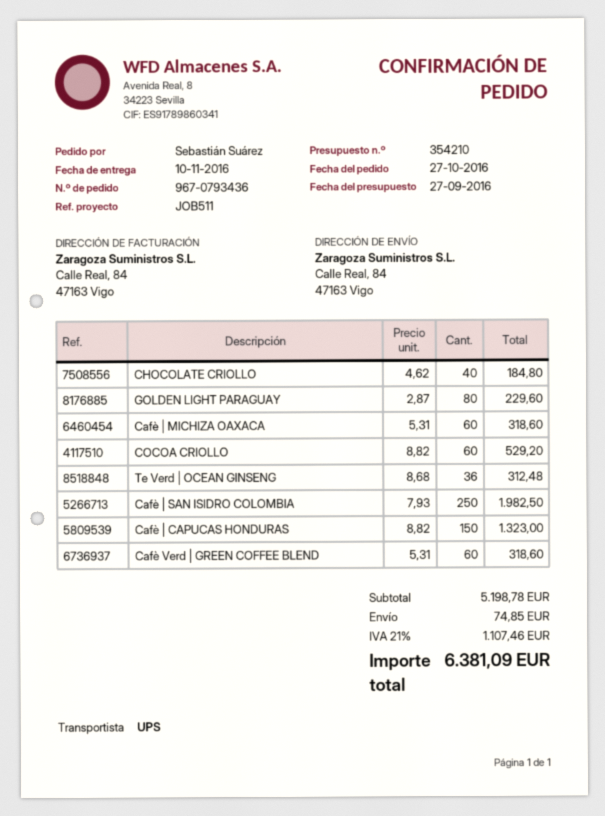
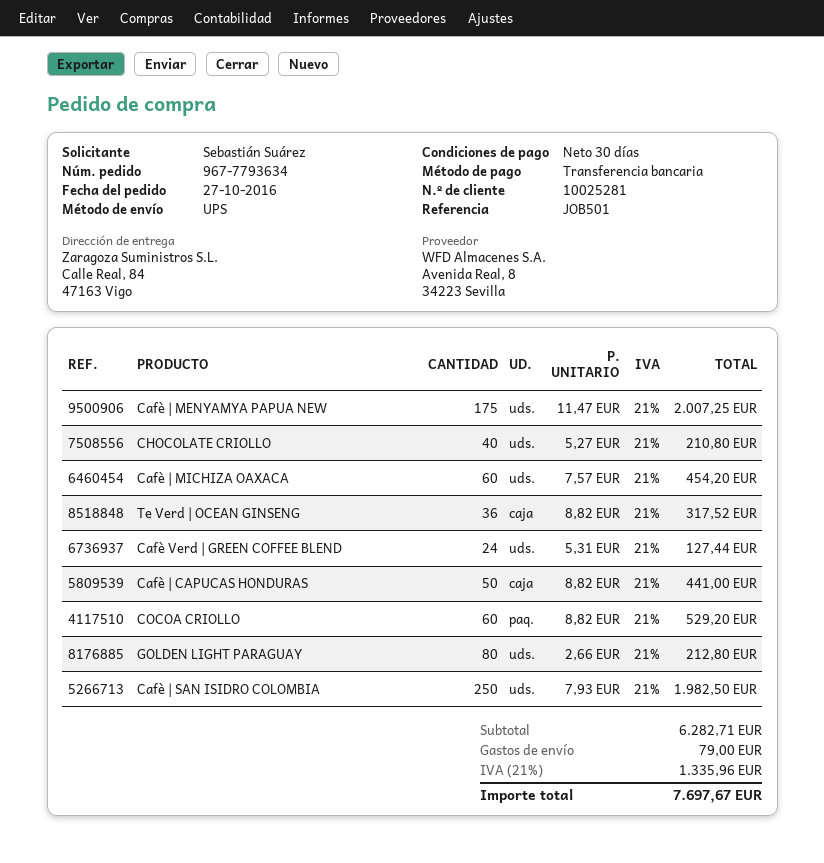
order number: 967-0793436 -> 967-7793634
reference: JOB511 -> JOB501
CHOCOLATE CRIOLLO: 40 x 4.62 = 184.80 -> 40 x 5.27 = 210.80
GOLDEN LIGHT PARAGUAY: 80 x 2.87 = 229.60 -> 80 x 2.66 = 212.80
Cafè | MICHIZA OAXACA: 60 x 5.31 = 318.60 -> 60 x 7.57 = 454.20
Te Verd | OCEAN GINSENG: 36 x 8.68 = 312.48 -> 36 x 8.82 = 317.52
Cafè | CAPUCAS HONDURAS: 150 x 8.82 = 1323.00 -> 50 x 8.82 = 441.00
Cafè Verd | GREEN COFFEE BLEND: 60 x 5.31 = 318.60 -> 24 x 5.31 = 127.44
Cafè | MENYAMYA PAPUA NEW: none -> 175 x 11.47 = 2007.25
subtotal: 5198.78 -> 6282.71
shipping: 74.85 -> 79.00
tax: 21% = 1107.46 -> 21% = 1335.96
total: 6381.09 -> 7697.67

